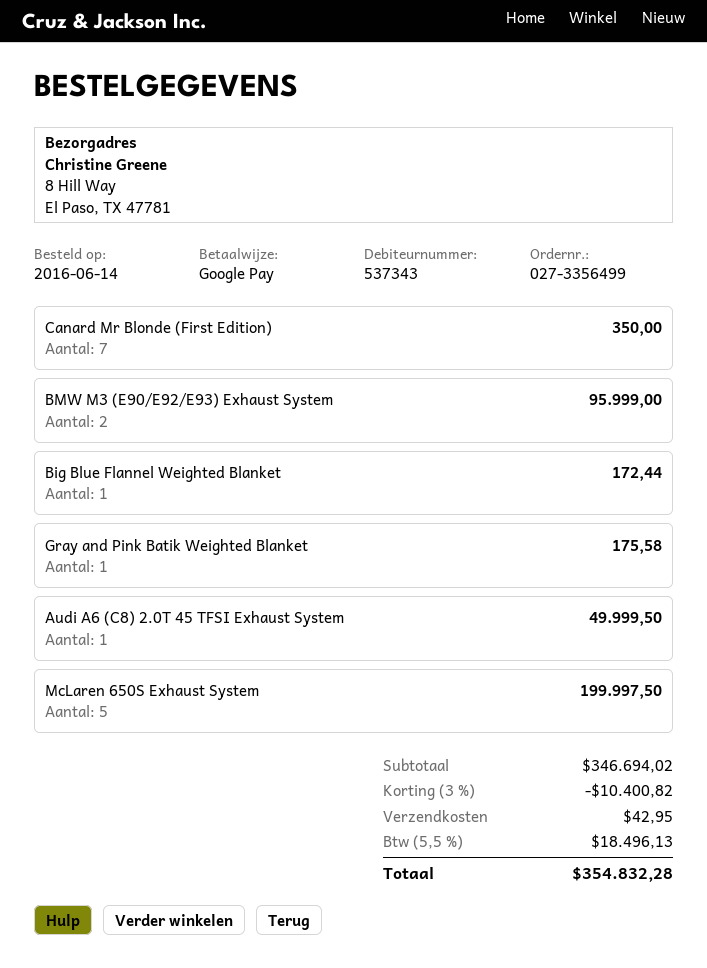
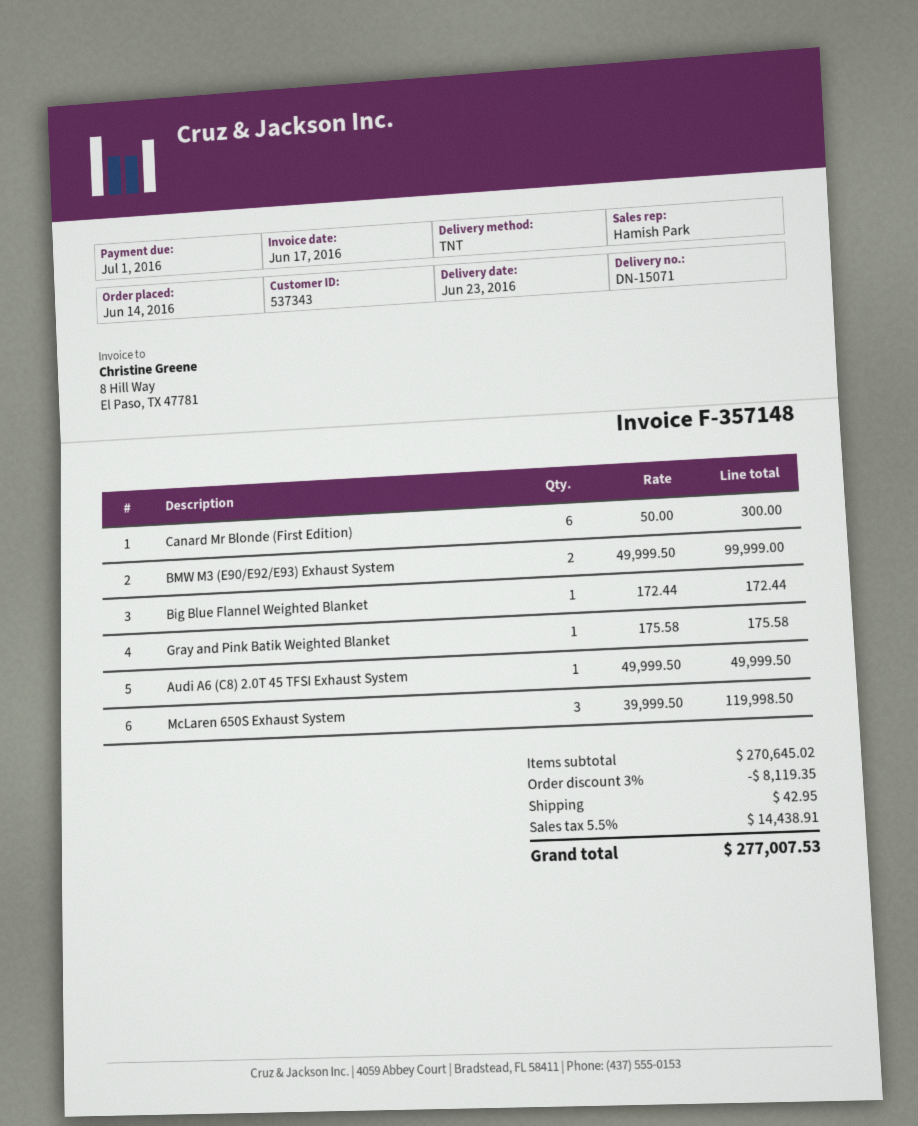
Canard Mr Blonde (First Edition): 7 for 350.00 -> 6 for 300.00
BMW M3 (E90/E92/E93) Exhaust System: 2 for 95999.00 -> 2 for 99999.00
McLaren 650S Exhaust System: 5 for 199997.50 -> 3 for 119998.50
subtotal: 346694.02 -> 270645.02
discount: 3% = 10400.82 -> 3% = 8119.35
tax: 5.5% = 18496.13 -> 5.5% = 14438.91
total: 354832.28 -> 277007.53

